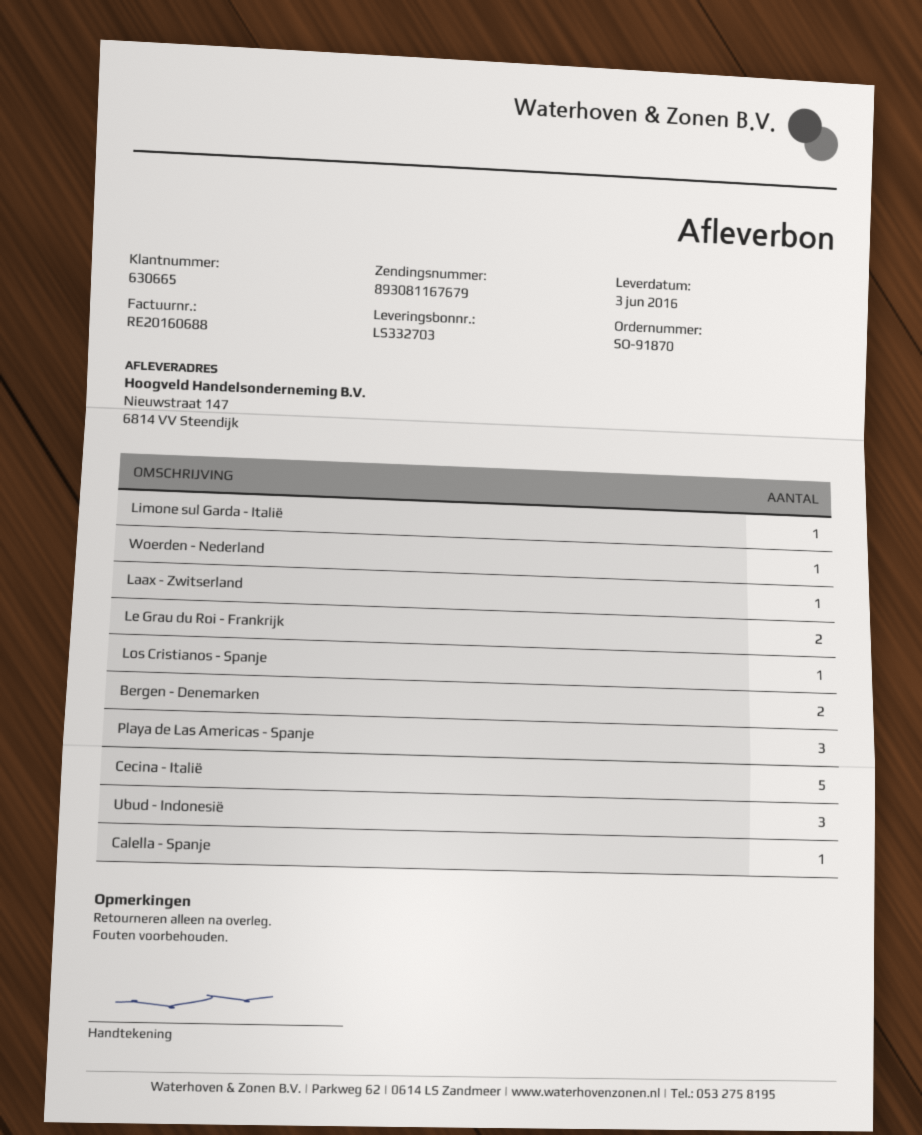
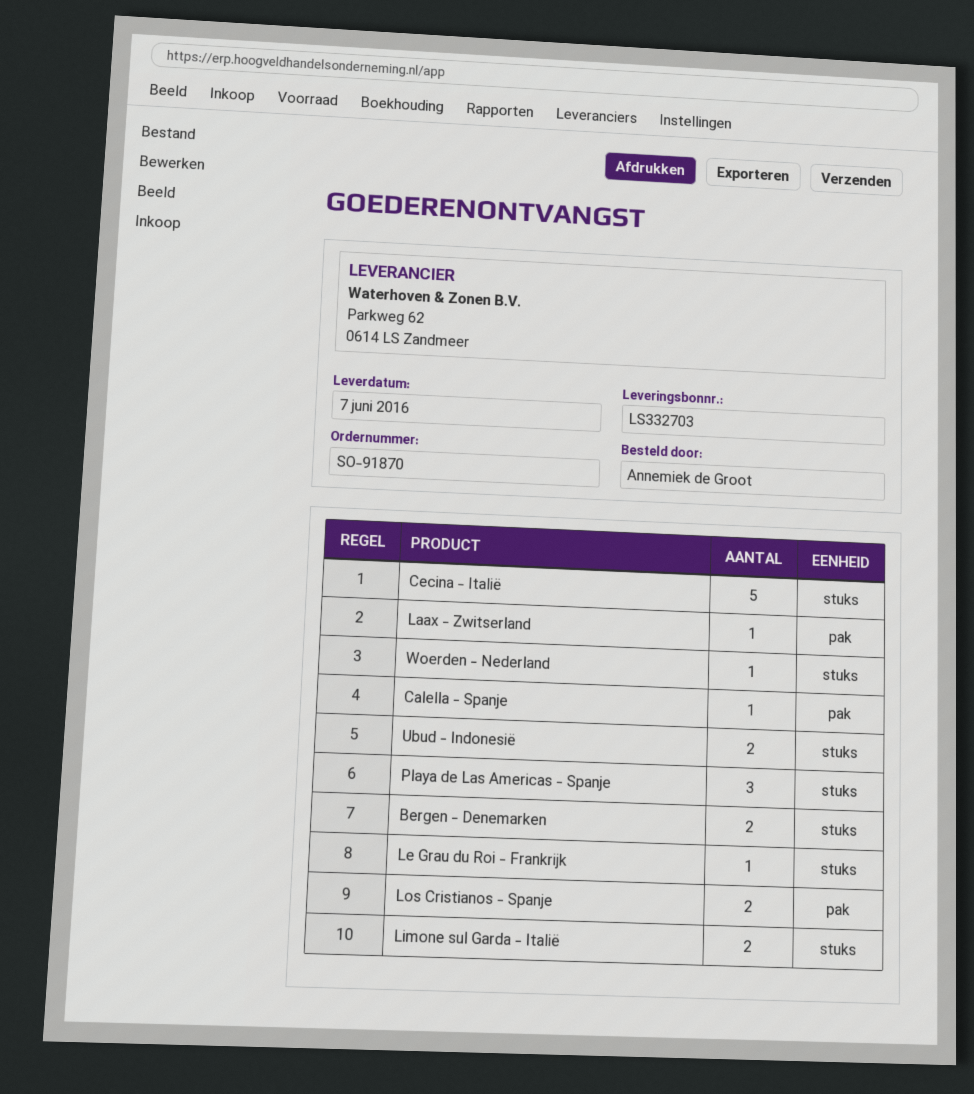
delivery date: 2016-06-03 -> 2016-06-07
Limone sul Garda - Italië: 1 -> 2
Le Grau du Roi - Frankrijk: 2 -> 1
Los Cristianos - Spanje: 1 -> 2
Ubud - Indonesië: 3 -> 2

